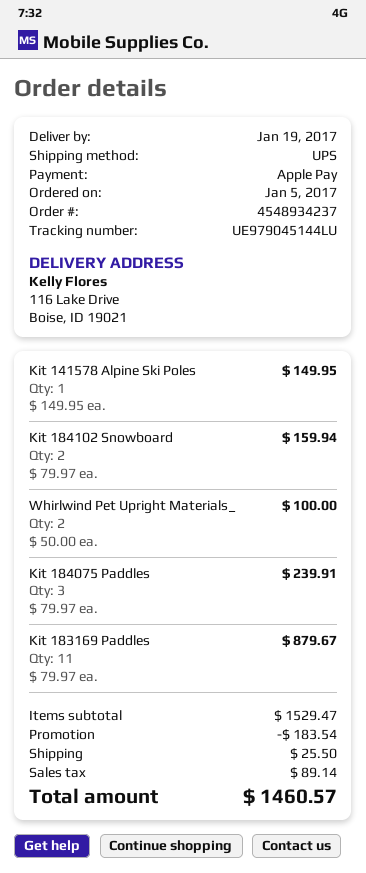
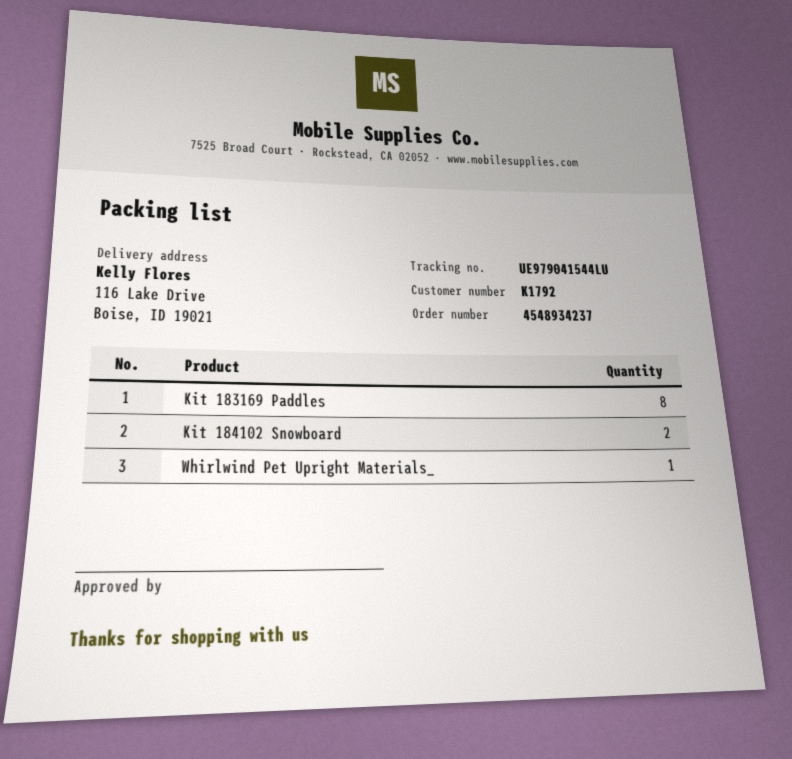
tracking number: UE979045144LU -> UE979041544LU
Kit 141578 Alpine Ski Poles: 1 -> none
Whirlwind Pet Upright Materials_: 2 -> 1
Kit 184075 Paddles: 3 -> none
Kit 183169 Paddles: 11 -> 8

